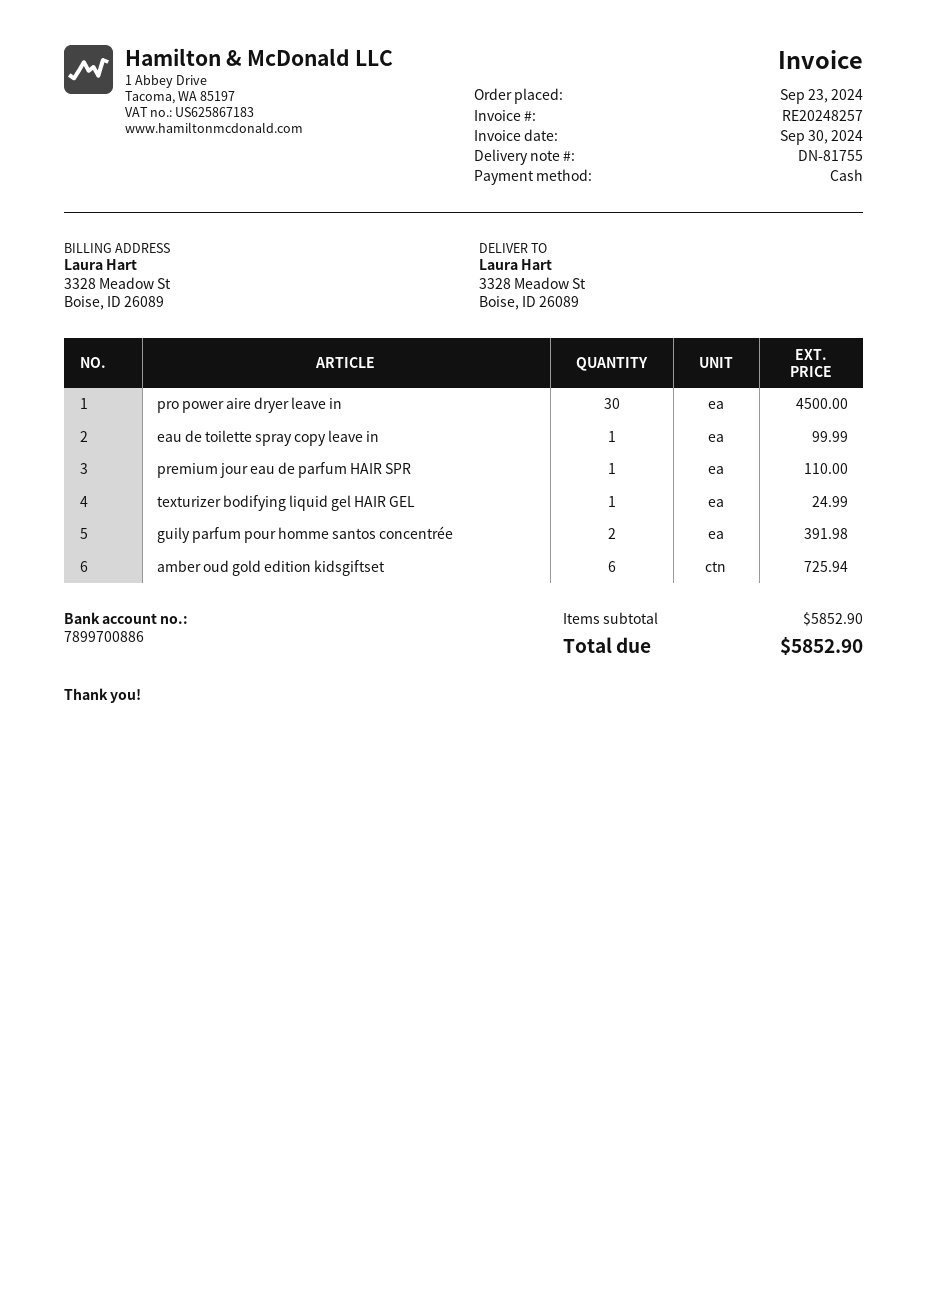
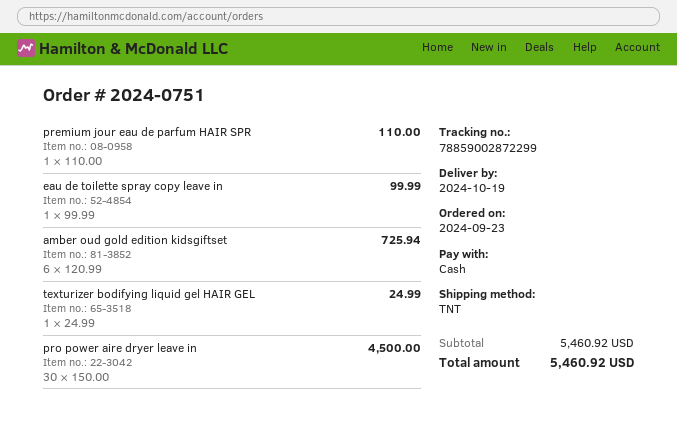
guily parfum pour homme santos concentrée: 2 for 391.98 -> none
subtotal: 5852.90 -> 5460.92
total: 5852.90 -> 5460.92

